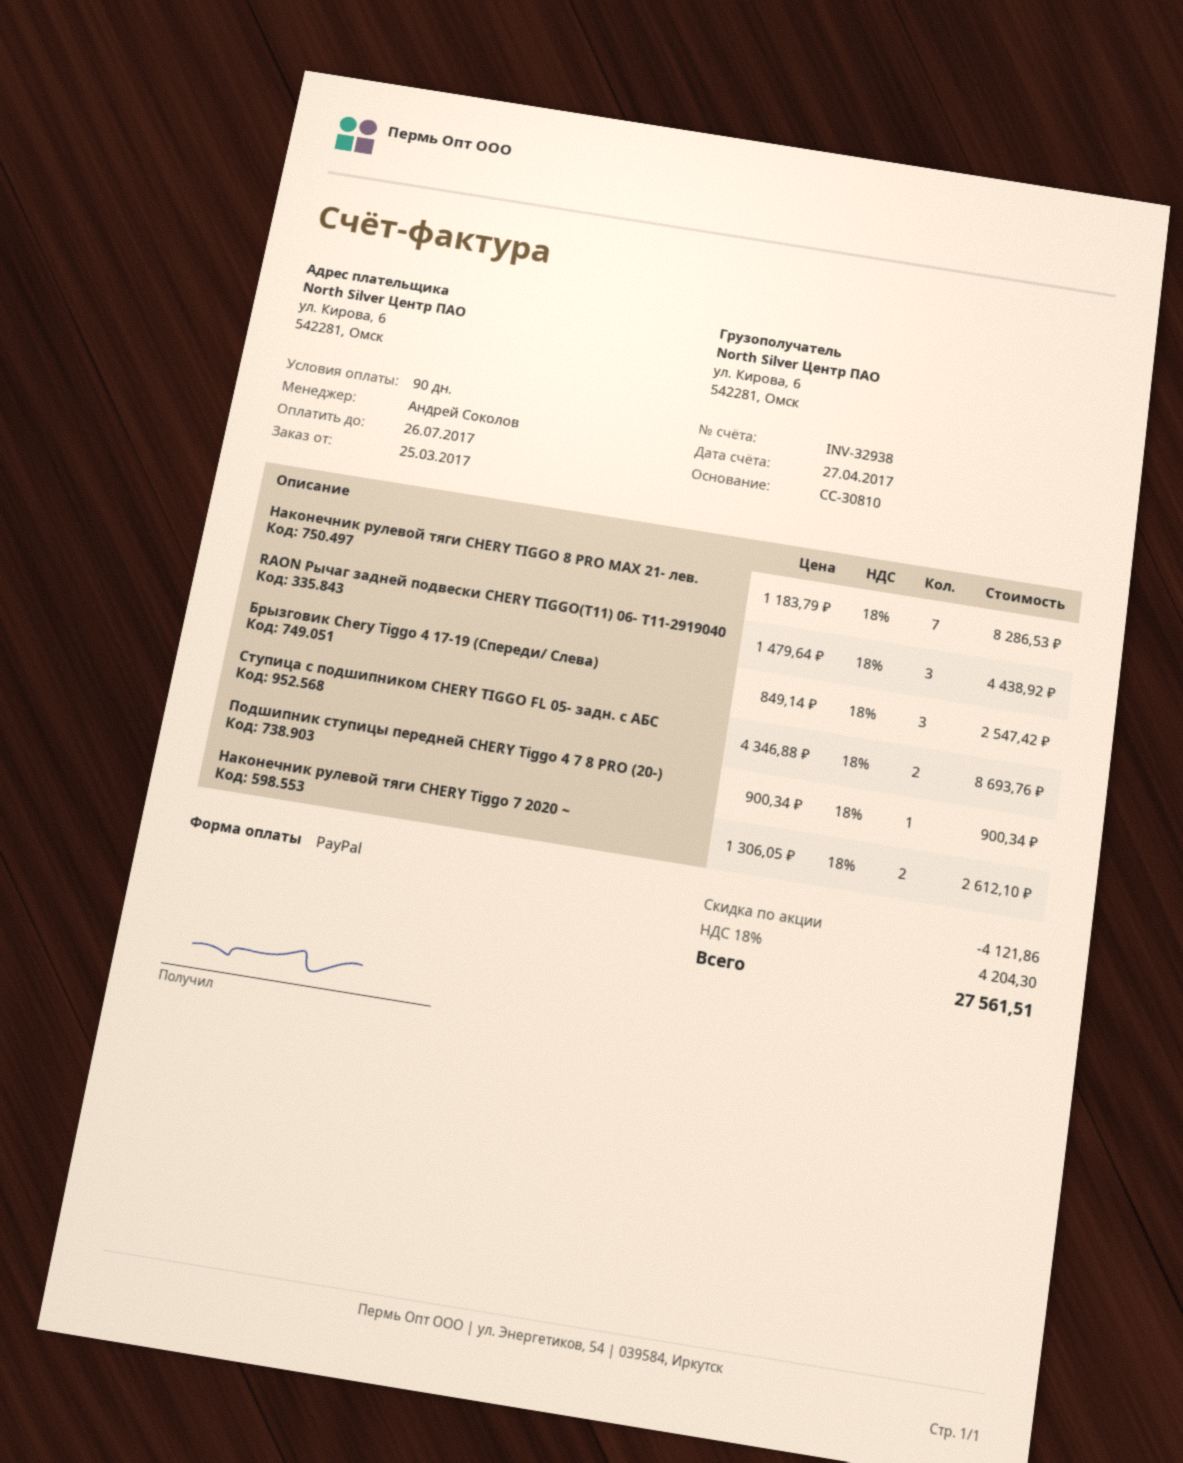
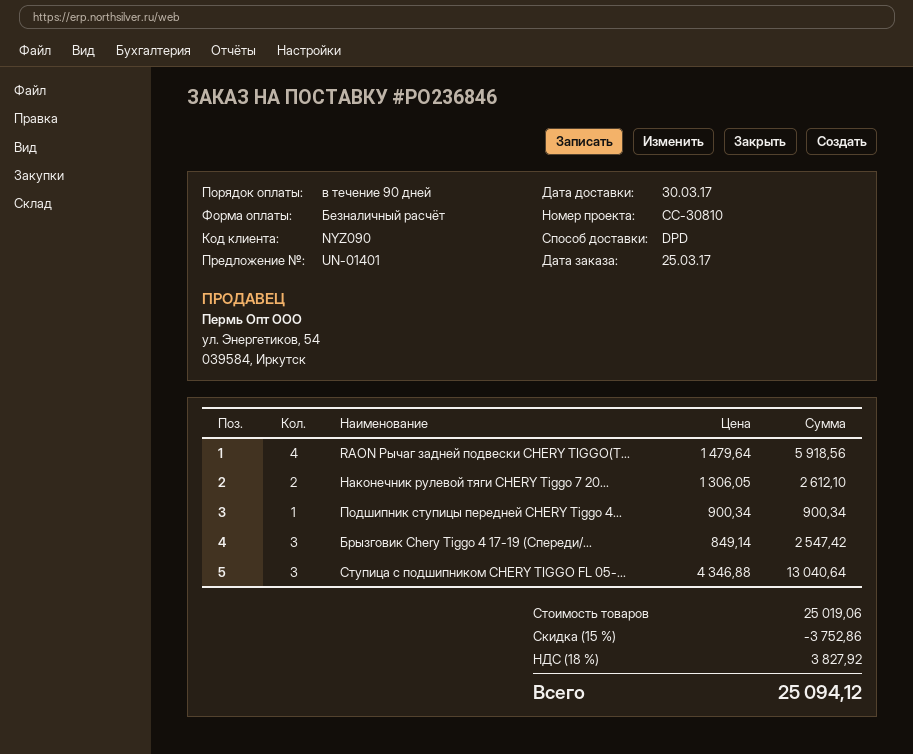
payment method: PayPal -> bank transfer
Наконечник рулевой тяги CHERY TIGGO 8 PRO MAX 21- лев.: 7 x 1183.79 = 8286.53 -> none
RAON Рычаг задней подвески CHERY TIGGO(T11) 06- T11-2919040: 3 x 1479.64 = 4438.92 -> 4 x 1479.64 = 5918.56
Ступица с подшипником CHERY TIGGO FL 05- задн. с АБС: 2 x 4346.88 = 8693.76 -> 3 x 4346.88 = 13040.64
discount: 4121.86 -> 3752.86
tax: 18% = 4204.30 -> 18% = 3827.92
total: 27561.51 -> 25094.12

